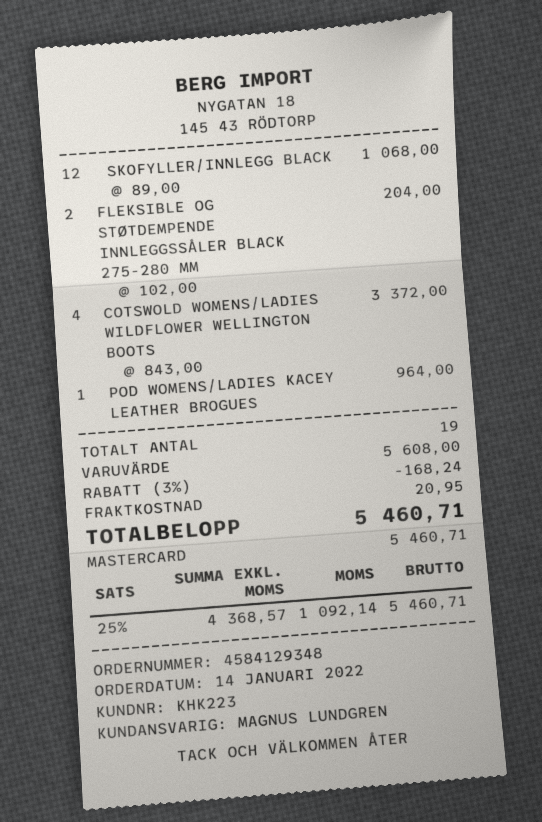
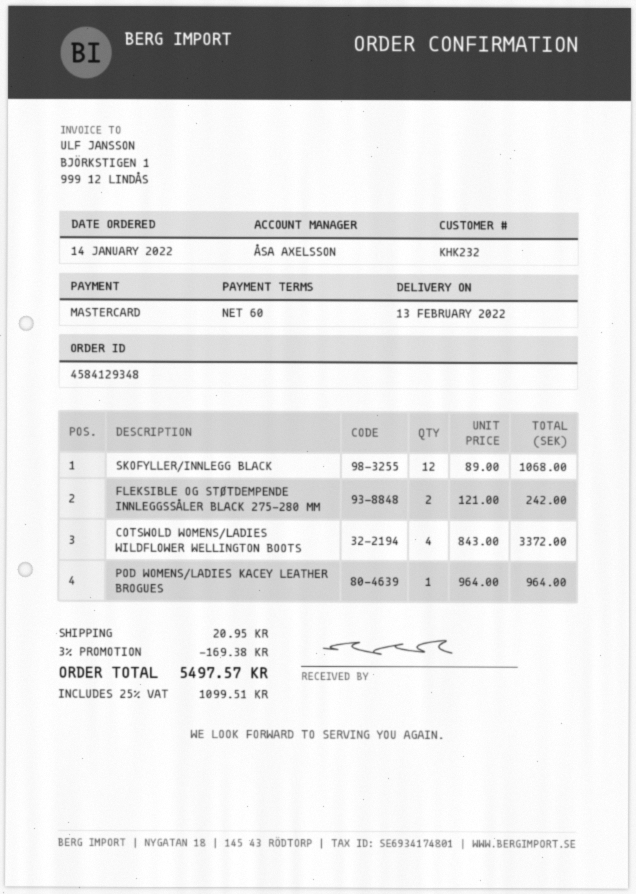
customer number: KHK223 -> KHK232
sales rep: MAGNUS LUNDGREN -> ÅSA AXELSSON
FLEKSIBLE OG STØTDEMPENDE INNLEGGSSÅLER BLACK 275-280 MM: 2 x 102.00 = 204.00 -> 2 x 121.00 = 242.00
discount: 3% = 168.24 -> 3% = 169.38
tax: 25% = 1092.14 -> 25% = 1099.51
total: 5460.71 -> 5497.57

